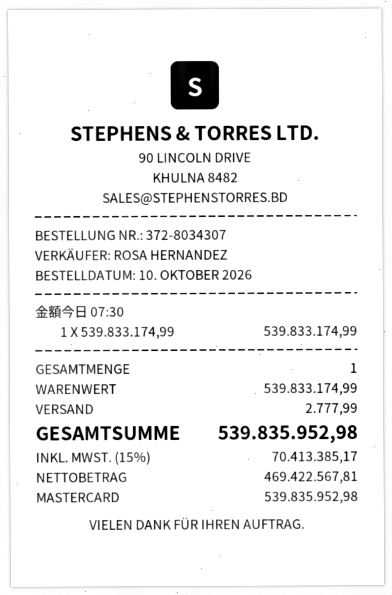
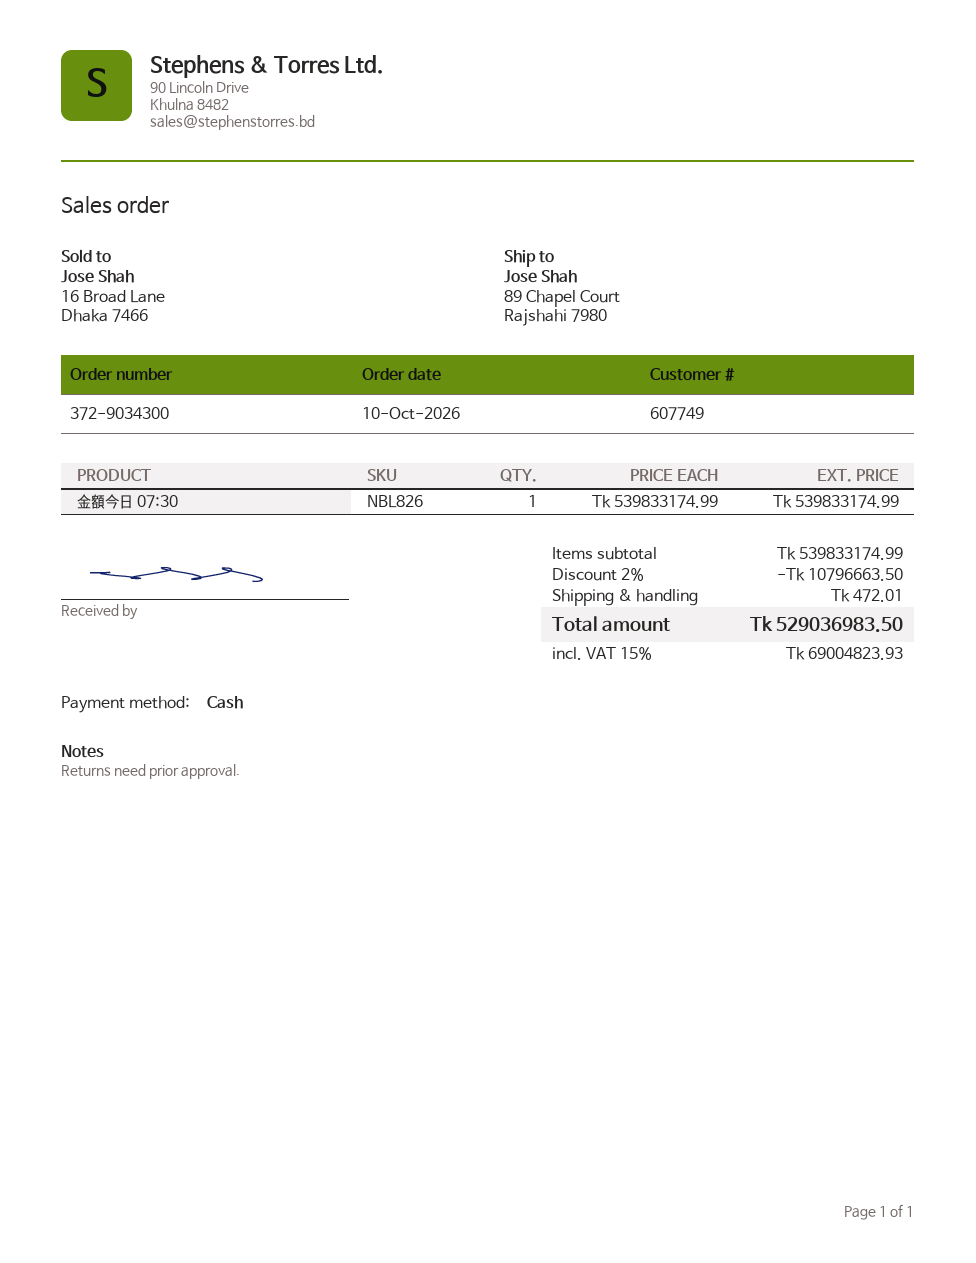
order number: 372-8034307 -> 372-9034300
payment method: Mastercard -> cash
discount: none -> 2% = 10796663.50
shipping: 2777.99 -> 472.01
tax: 15% = 70413385.17 -> 15% = 69004823.93
total: 539835952.98 -> 529036983.50

